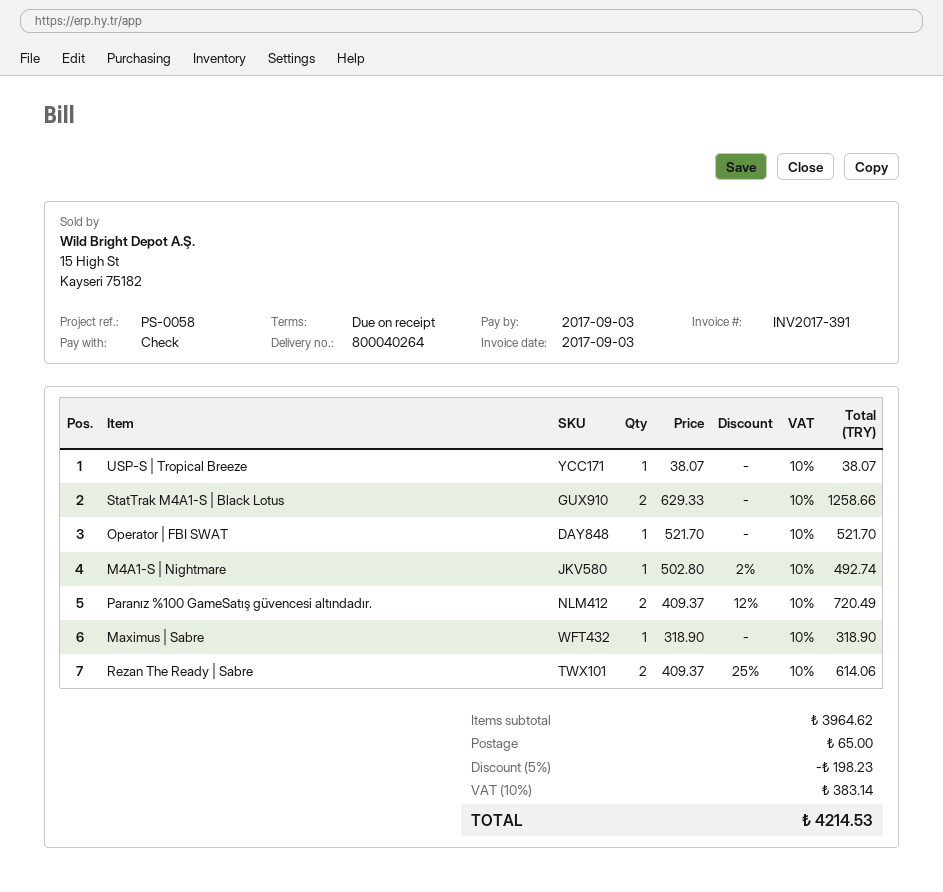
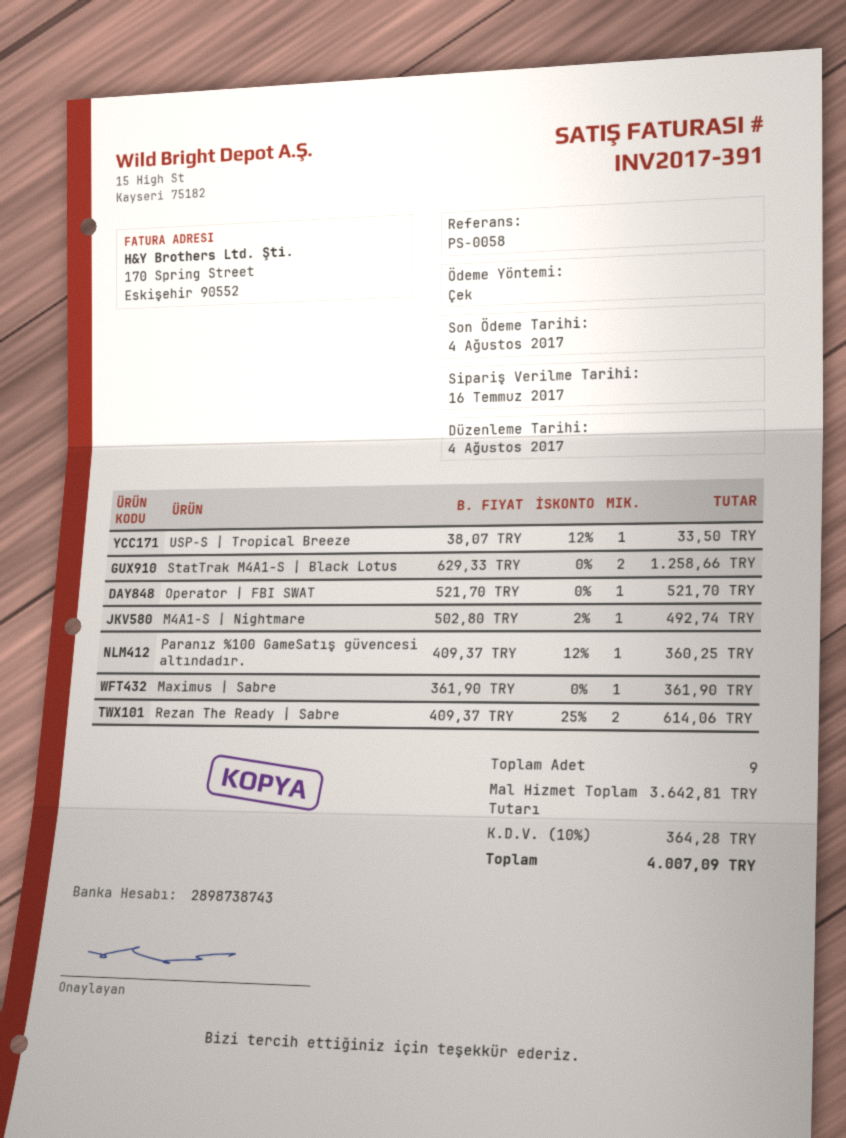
invoice date: 2017-09-03 -> 2017-08-04
due date: 2017-09-03 -> 2017-08-04
USP-S | Tropical Breeze: 1 x 38.07 = 38.07 -> 1 x 38.07 - 12% = 33.50
Paranız %100 GameSatış güvencesi altındadır.: 2 x 409.37 - 12% = 720.49 -> 1 x 409.37 - 12% = 360.25
Maximus | Sabre: 1 x 318.90 = 318.90 -> 1 x 361.90 = 361.90
subtotal: 3964.62 -> 3642.81
discount: 5% = 198.23 -> none
shipping: 65.00 -> none
tax: 10% = 383.14 -> 10% = 364.28
total: 4214.53 -> 4007.09

